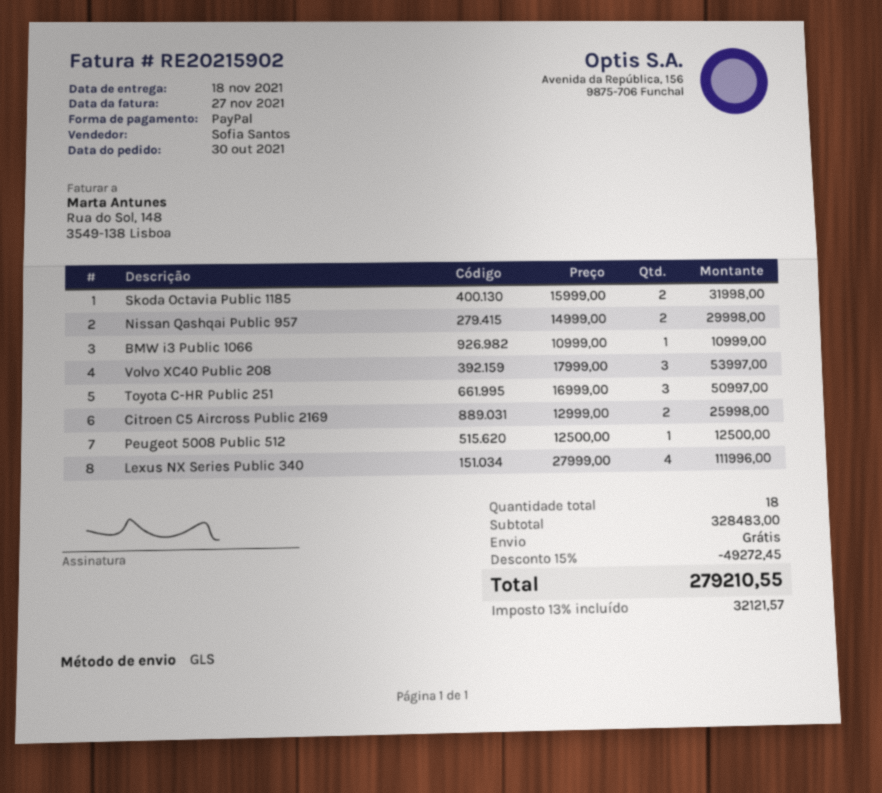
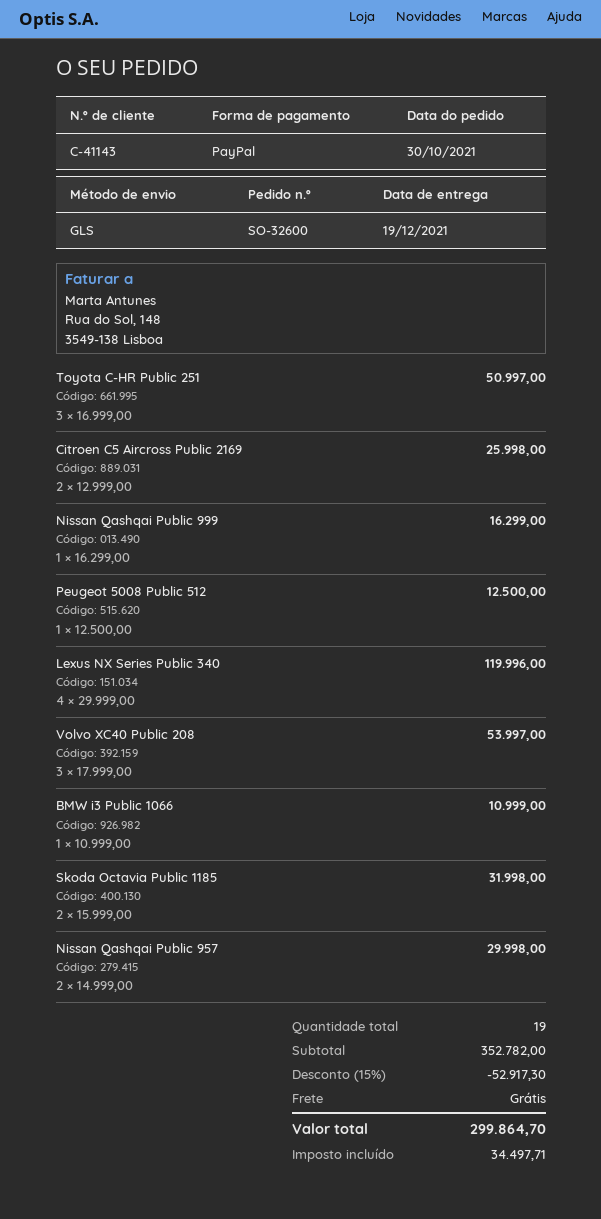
delivery date: 2021-11-18 -> 2021-12-19
Lexus NX Series Public 340: 4 x 27999.00 = 111996.00 -> 4 x 29999.00 = 119996.00
Nissan Qashqai Public 999: none -> 1 x 16299.00 = 16299.00
total quantity: 18 -> 19
subtotal: 328483.00 -> 352782.00
discount: 15% = 49272.45 -> 15% = 52917.30
tax: 32121.57 -> 34497.71
total: 279210.55 -> 299864.70

